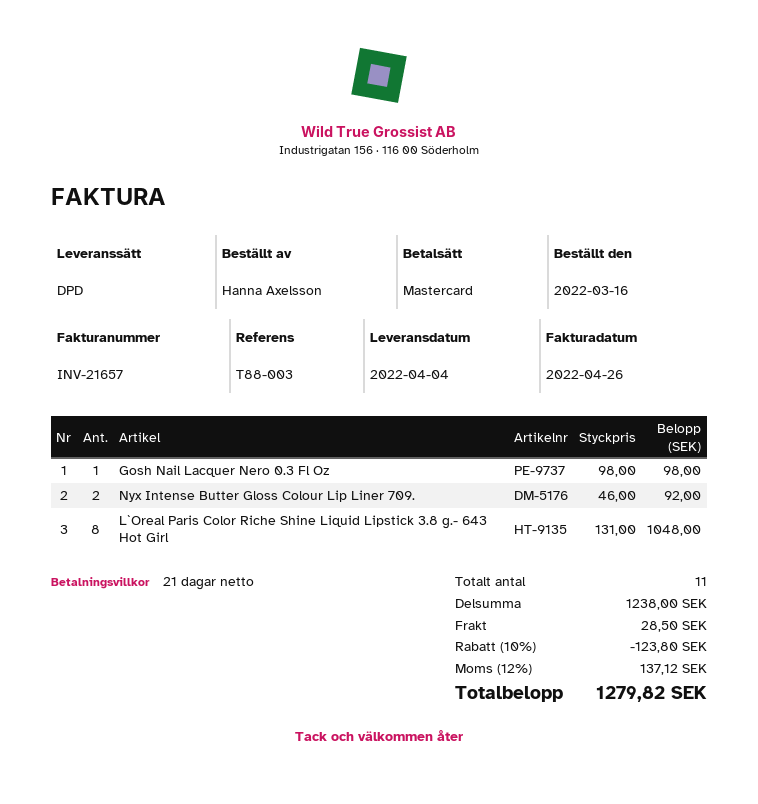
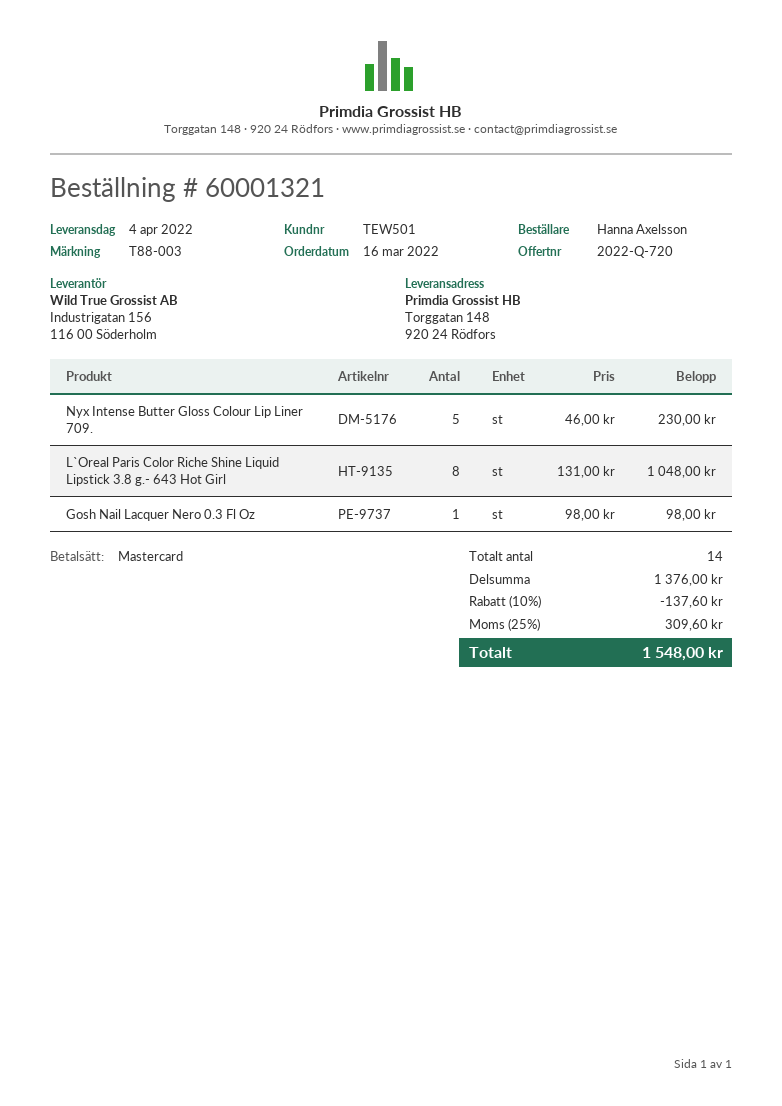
Nyx Intense Butter Gloss Colour Lip Liner 709.: 2 x 46.00 = 92.00 -> 5 x 46.00 = 230.00
total quantity: 11 -> 14
subtotal: 1238.00 -> 1376.00
discount: 10% = 123.80 -> 10% = 137.60
shipping: 28.50 -> none
tax: 12% = 137.12 -> 25% = 309.60
total: 1279.82 -> 1548.00

